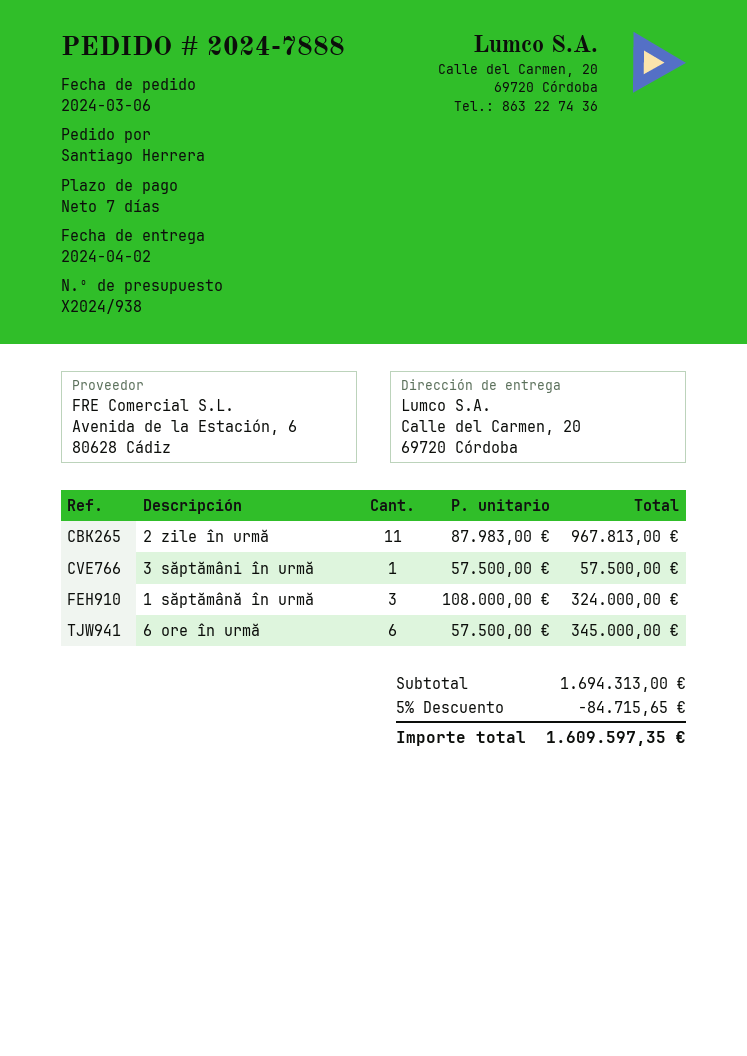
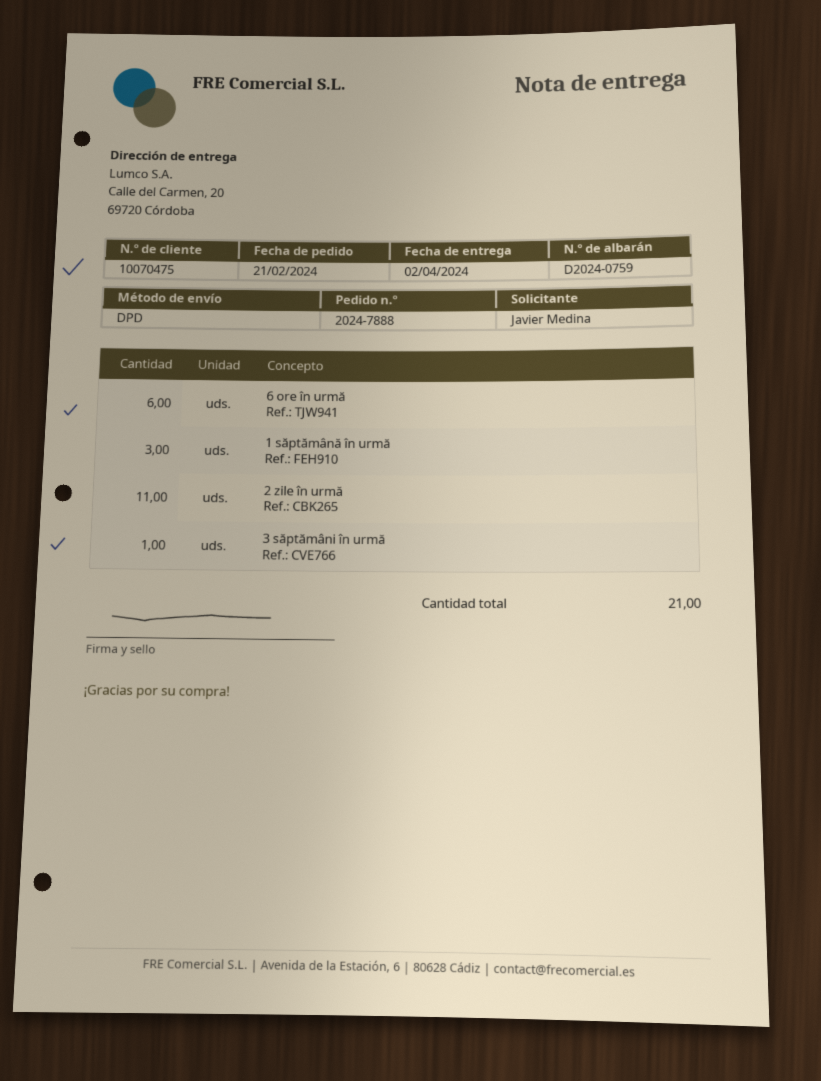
order date: 2024-03-06 -> 2024-02-21
ordered by: Santiago Herrera -> Javier Medina

